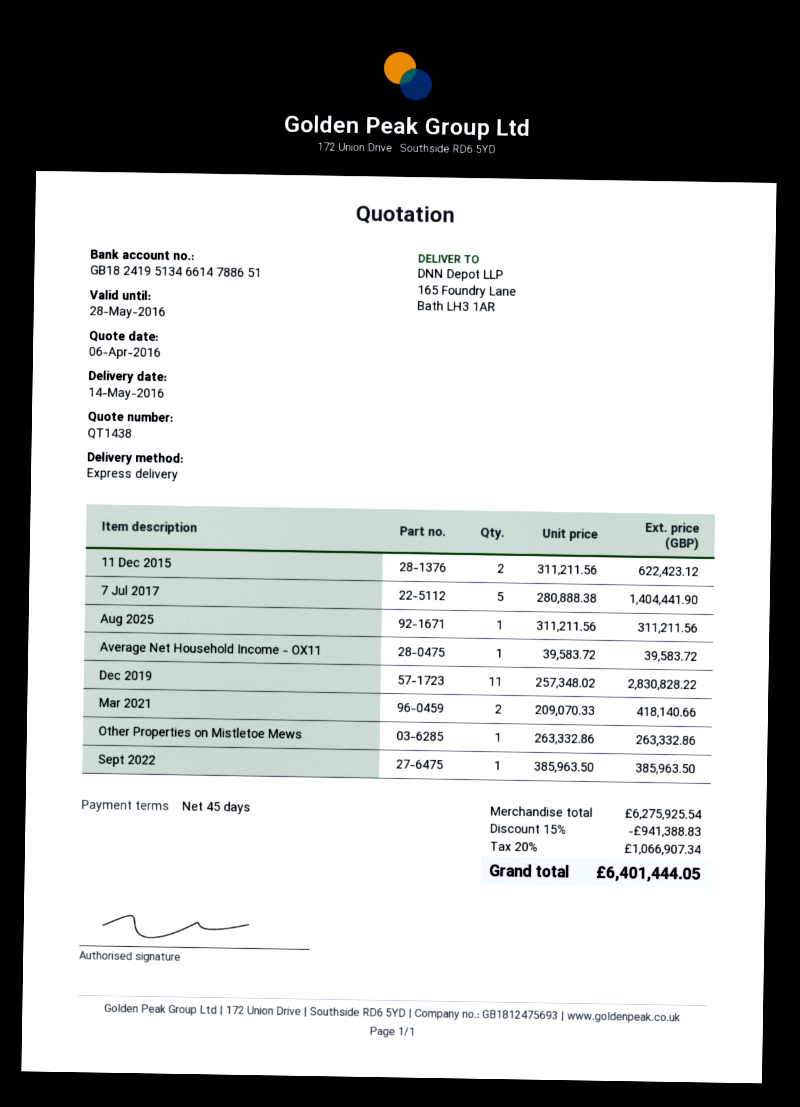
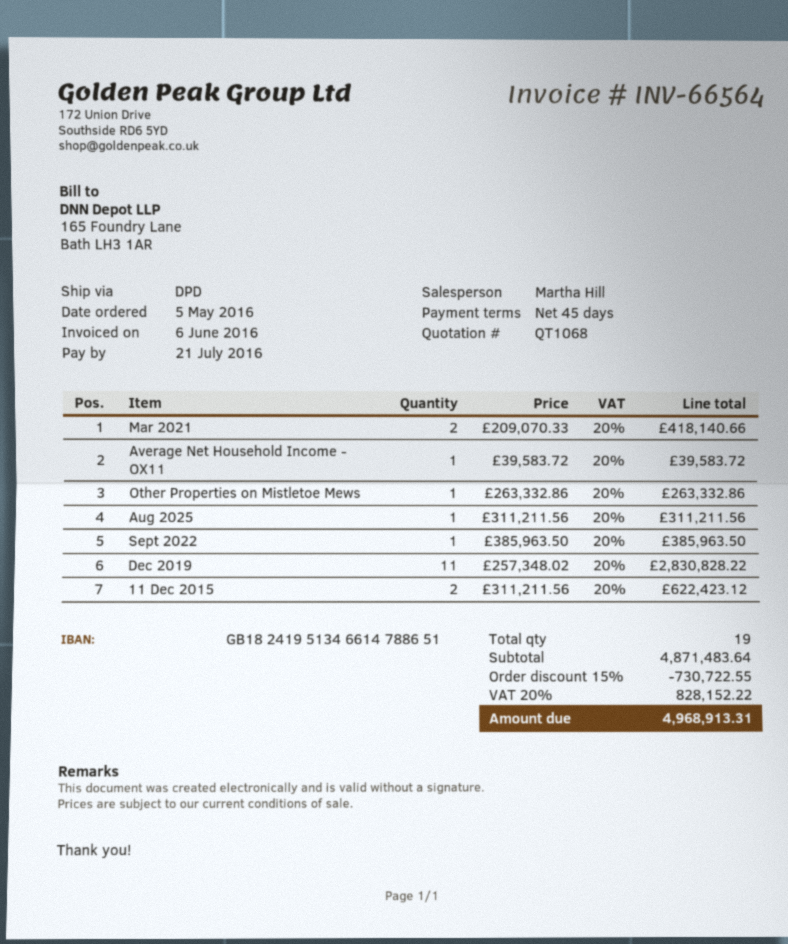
quote number: QT1438 -> QT1068
shipping method: express -> DPD
7 Jul 2017: 5 x 280888.38 = 1404441.90 -> none
subtotal: 6275925.54 -> 4871483.64
discount: 15% = 941388.83 -> 15% = 730722.55
tax: 20% = 1066907.34 -> 20% = 828152.22
total: 6401444.05 -> 4968913.31

